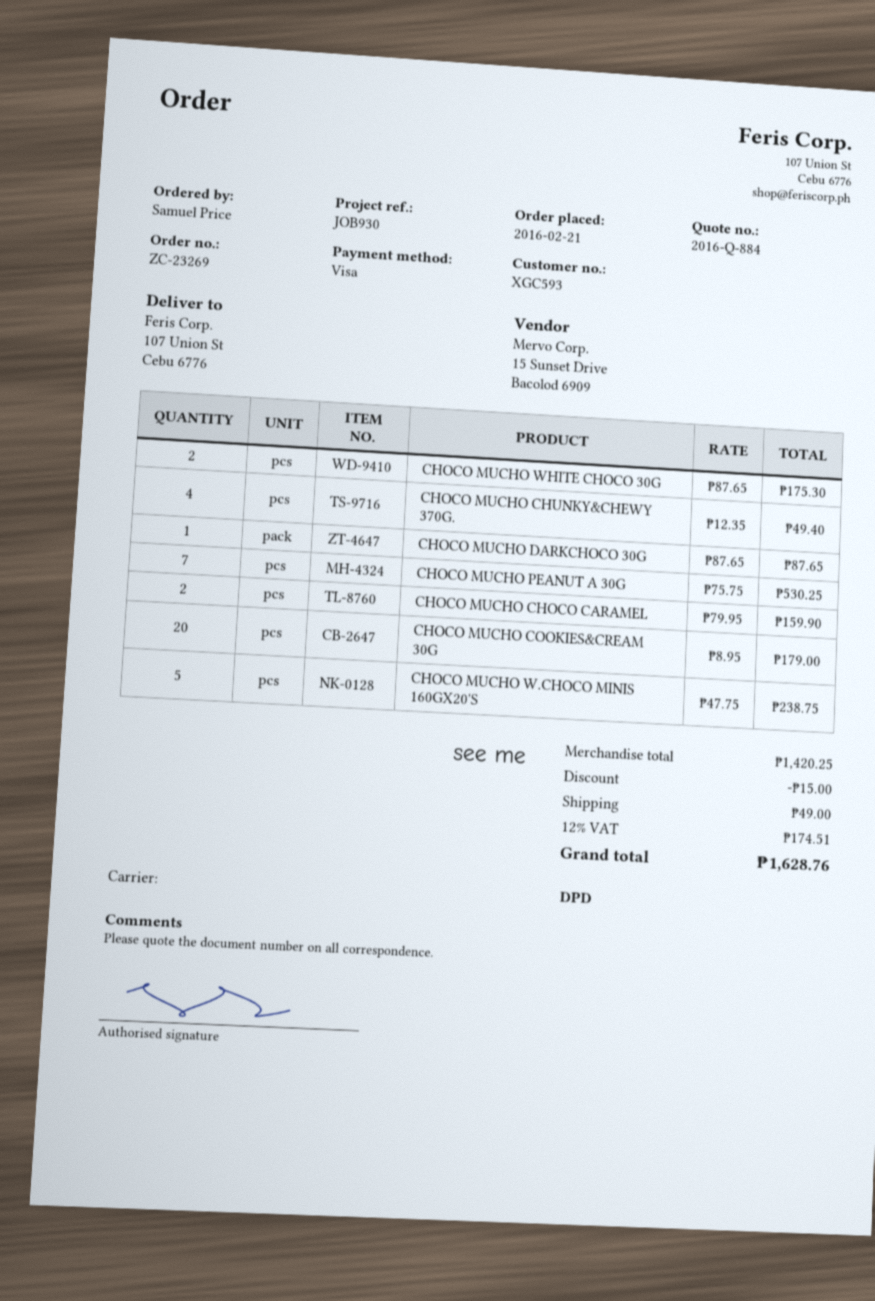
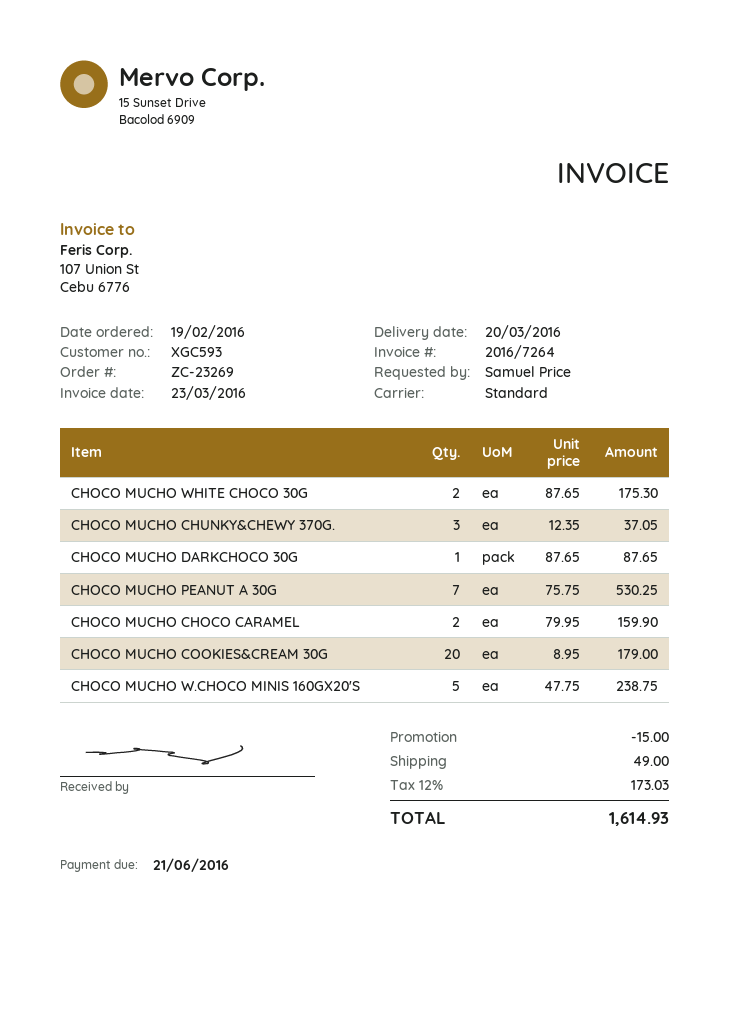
order date: 2016-02-21 -> 2016-02-19
shipping method: DPD -> standard
CHOCO MUCHO CHUNKY&CHEWY 370G.: 4 x 12.35 = 49.40 -> 3 x 12.35 = 37.05
tax: 12% = 174.51 -> 12% = 173.03
total: 1628.76 -> 1614.93

